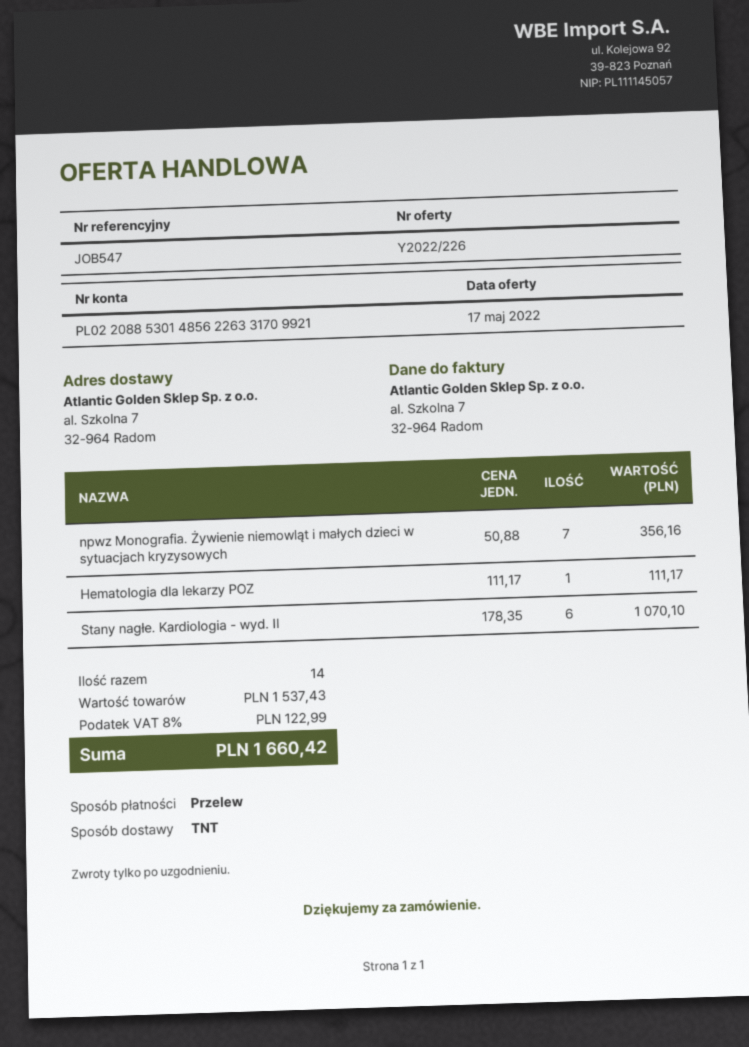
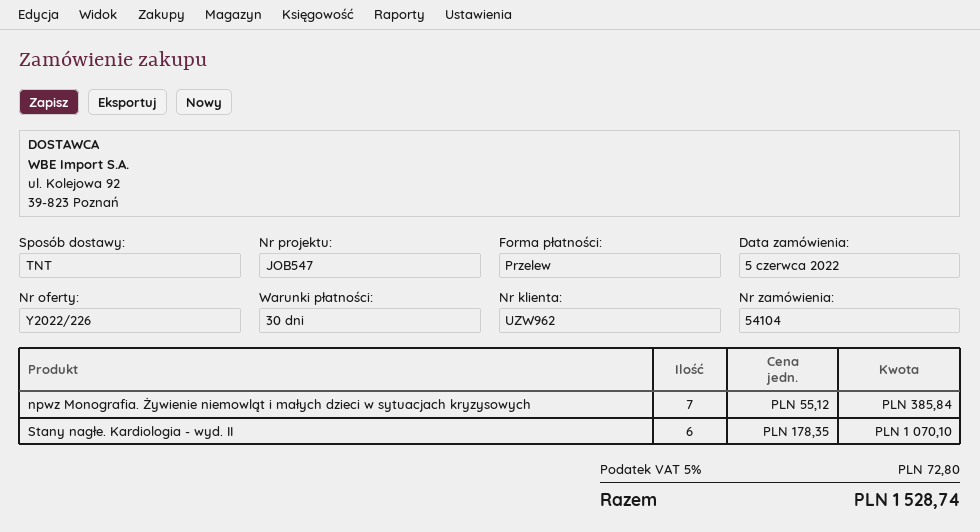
npwz Monografia. Żywienie niemowląt i małych dzieci w sytuacjach kryzysowych: 7 x 50.88 = 356.16 -> 7 x 55.12 = 385.84
Hematologia dla lekarzy POZ: 1 x 111.17 = 111.17 -> none
tax: 8% = 122.99 -> 5% = 72.80
total: 1660.42 -> 1528.74

